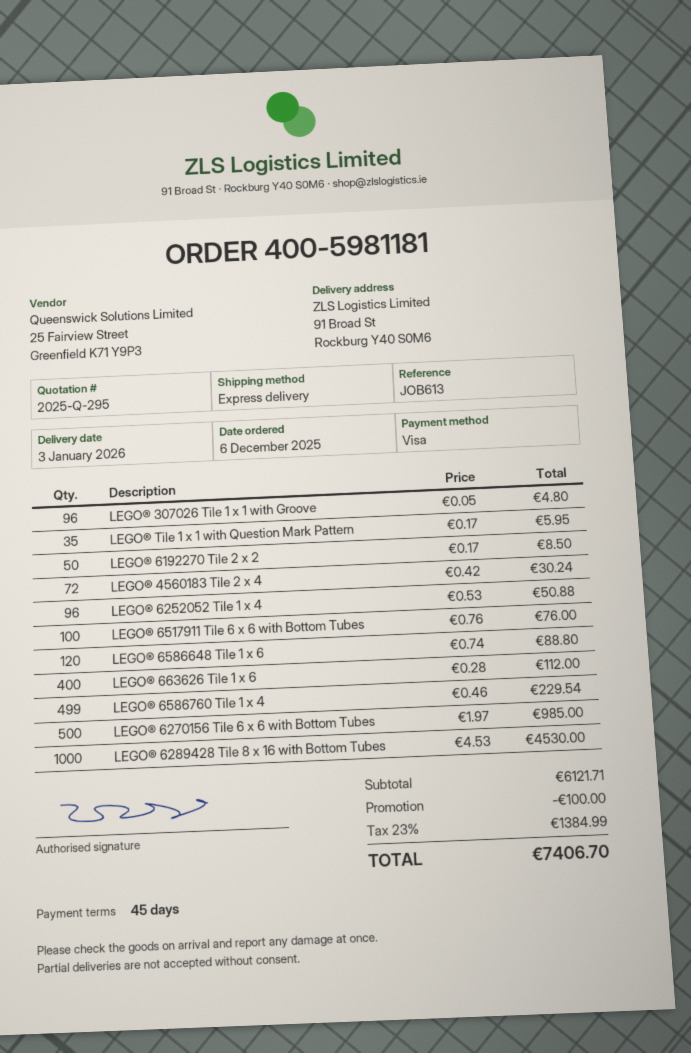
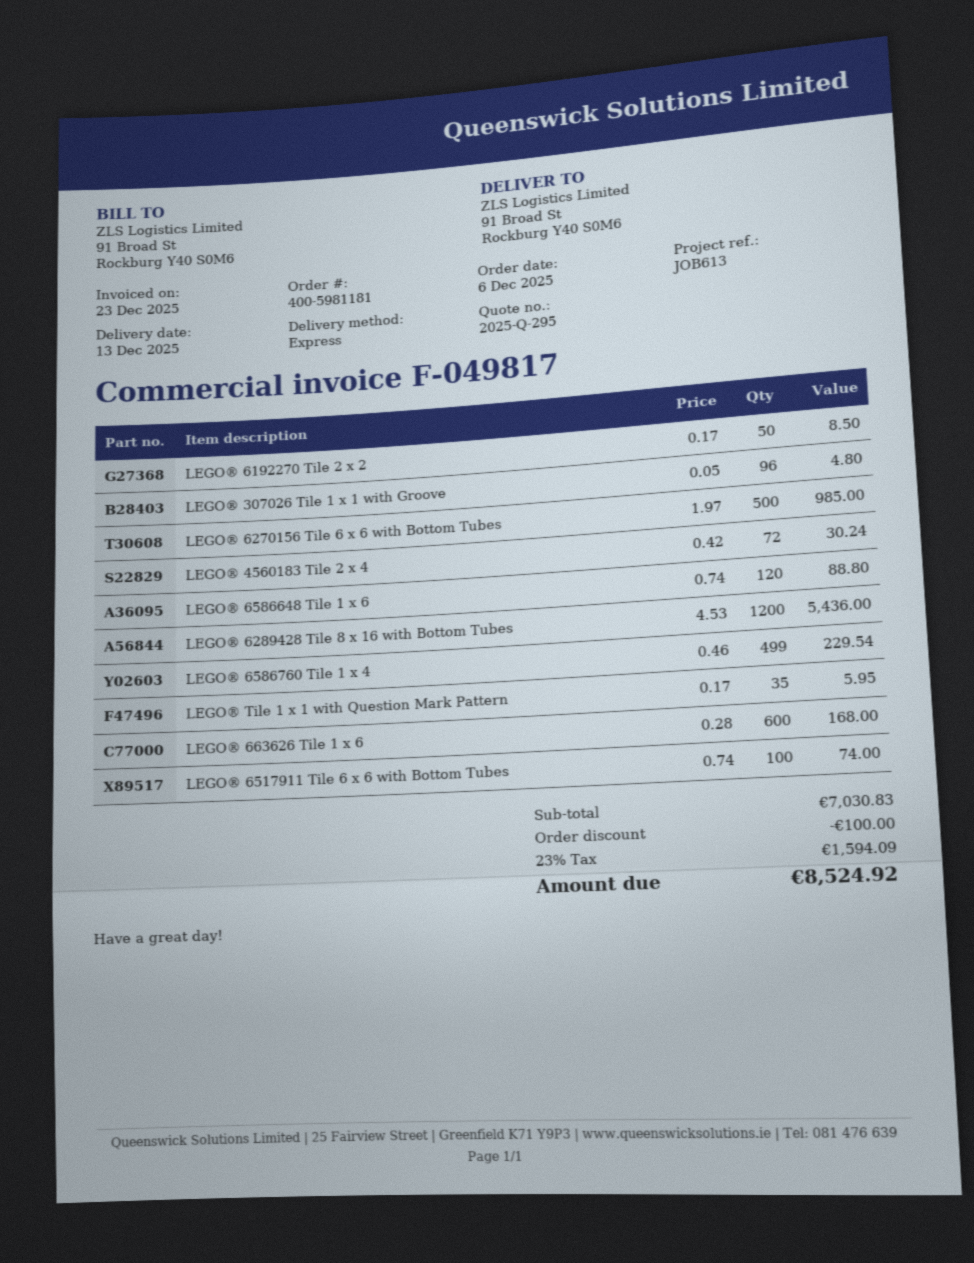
delivery date: 2026-01-03 -> 2025-12-13
LEGO® 6252052 Tile 1 x 4: 96 x 0.53 = 50.88 -> none
LEGO® 6517911 Tile 6 x 6 with Bottom Tubes: 100 x 0.76 = 76.00 -> 100 x 0.74 = 74.00
LEGO® 663626 Tile 1 x 6: 400 x 0.28 = 112.00 -> 600 x 0.28 = 168.00
LEGO® 6289428 Tile 8 x 16 with Bottom Tubes: 1000 x 4.53 = 4530.00 -> 1200 x 4.53 = 5436.00
subtotal: 6121.71 -> 7030.83
tax: 23% = 1384.99 -> 23% = 1594.09
total: 7406.70 -> 8524.92

